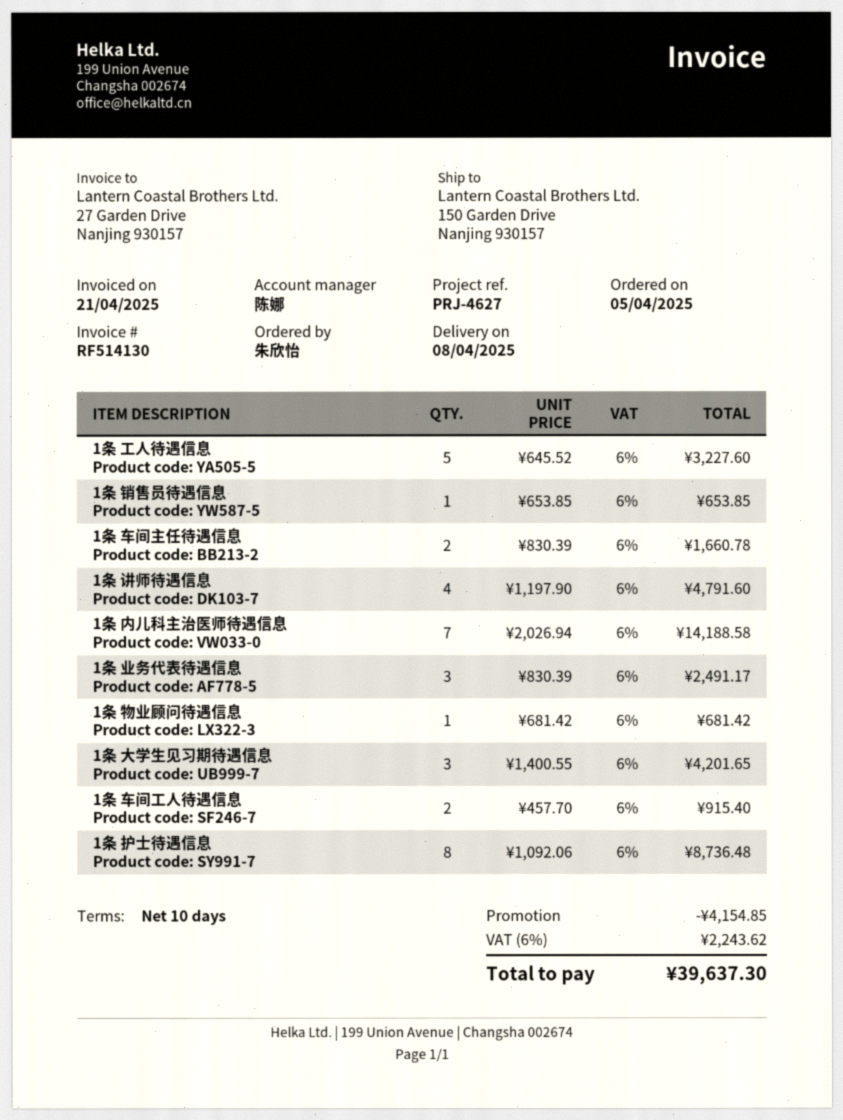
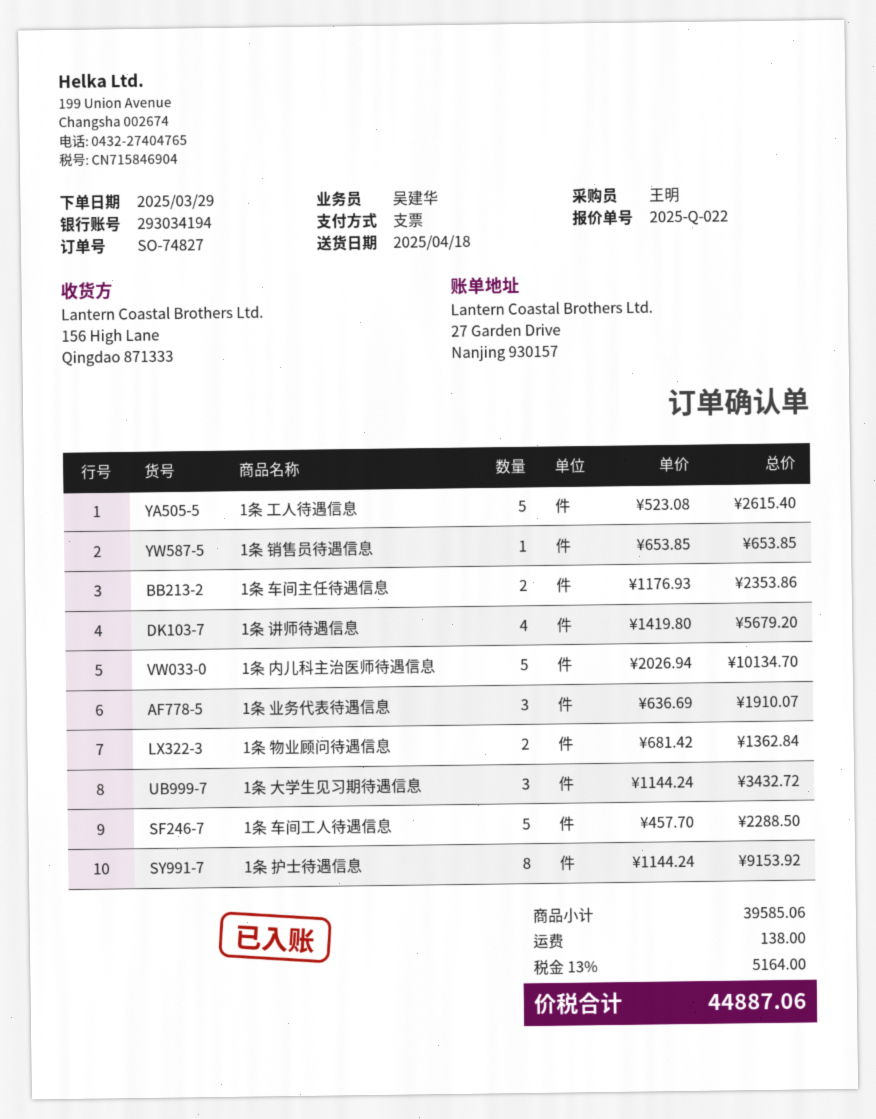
order date: 2025-04-05 -> 2025-03-29
delivery date: 2025-04-08 -> 2025-04-18
ordered by: 朱欣怡 -> 王明
sales rep: 陈娜 -> 吴建华
ship to: 150 Garden Drive, Nanjing 930157 -> 156 High Lane, Qingdao 871333
1条 工人待遇信息: 5 x 645.52 = 3227.60 -> 5 x 523.08 = 2615.40
1条 车间主任待遇信息: 2 x 830.39 = 1660.78 -> 2 x 1176.93 = 2353.86
1条 讲师待遇信息: 4 x 1197.90 = 4791.60 -> 4 x 1419.80 = 5679.20
1条 内儿科主治医师待遇信息: 7 x 2026.94 = 14188.58 -> 5 x 2026.94 = 10134.70
1条 业务代表待遇信息: 3 x 830.39 = 2491.17 -> 3 x 636.69 = 1910.07
1条 物业顾问待遇信息: 1 x 681.42 = 681.42 -> 2 x 681.42 = 1362.84
1条 大学生见习期待遇信息: 3 x 1400.55 = 4201.65 -> 3 x 1144.24 = 3432.72
1条 车间工人待遇信息: 2 x 457.70 = 915.40 -> 5 x 457.70 = 2288.50
1条 护士待遇信息: 8 x 1092.06 = 8736.48 -> 8 x 1144.24 = 9153.92
discount: 4154.85 -> none
shipping: none -> 138.00
tax: 6% = 2243.62 -> 13% = 5164.00
total: 39637.30 -> 44887.06

